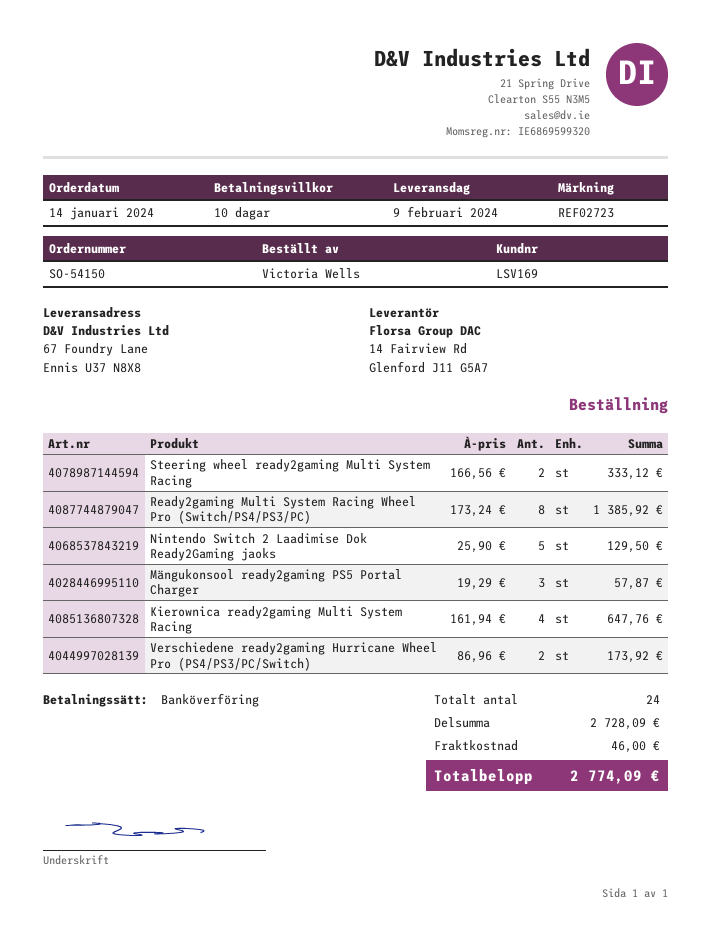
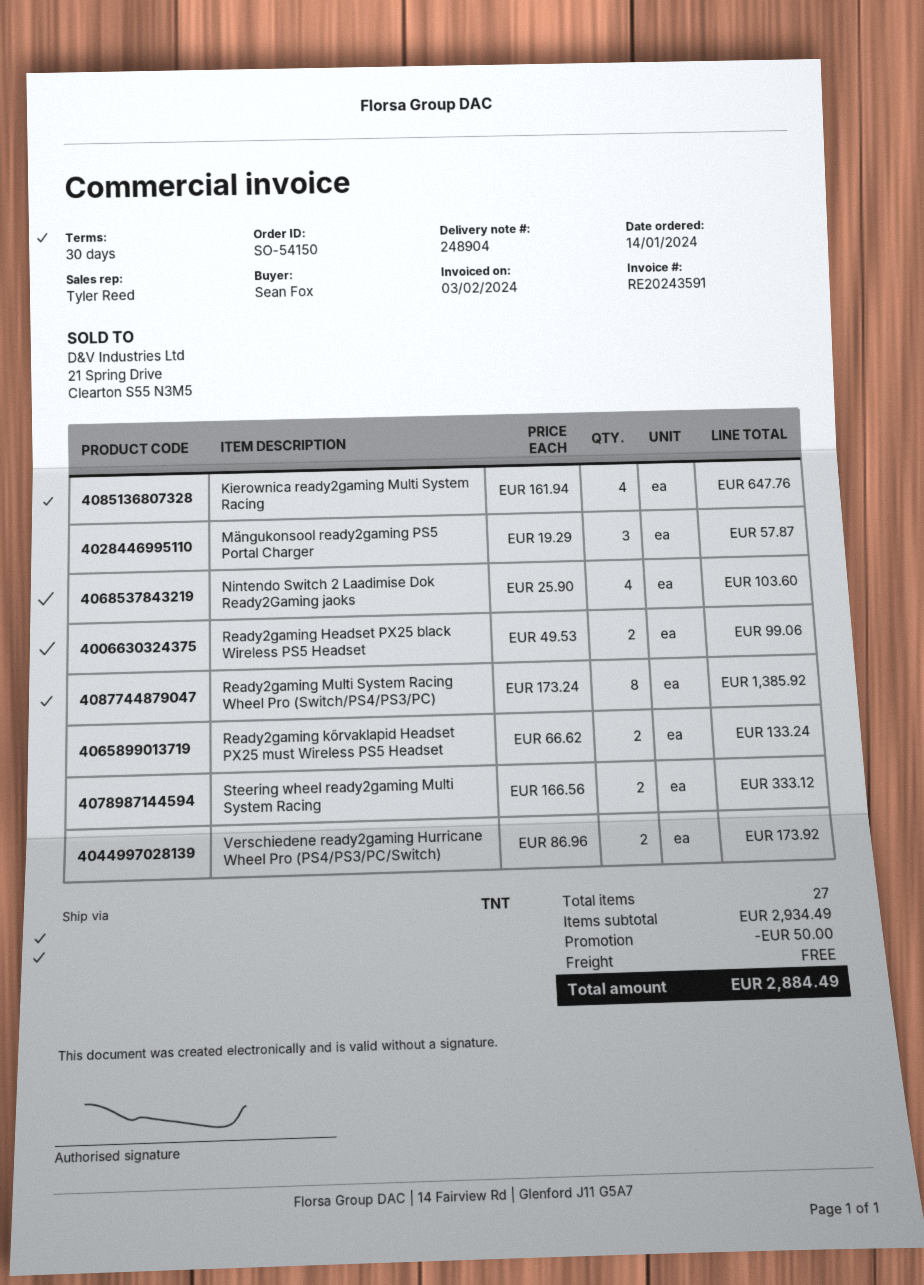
payment terms: 10 days -> 30 days
ordered by: Victoria Wells -> Sean Fox
Nintendo Switch 2 Laadimise Dok Ready2Gaming jaoks: 5 x 25.90 = 129.50 -> 4 x 25.90 = 103.60
Ready2gaming Headset PX25 black Wireless PS5 Headset: none -> 2 x 49.53 = 99.06
Ready2gaming kõrvaklapid Headset PX25 must Wireless PS5 Headset: none -> 2 x 66.62 = 133.24
total quantity: 24 -> 27
subtotal: 2728.09 -> 2934.49
discount: none -> 50.00
shipping: 46.00 -> 0.00
total: 2774.09 -> 2884.49

